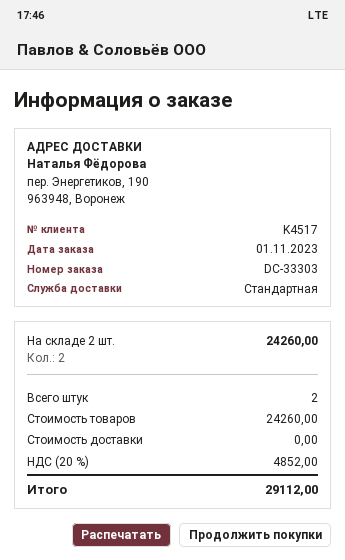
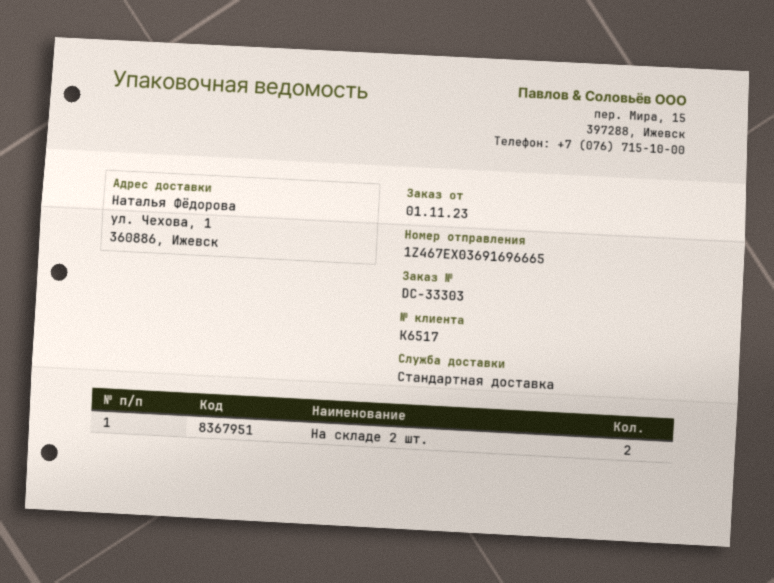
customer number: K4517 -> K6517
ship to: пер. Энергетиков, 190, 963948, Воронеж -> ул. Чехова, 1, 360886, Ижевск

